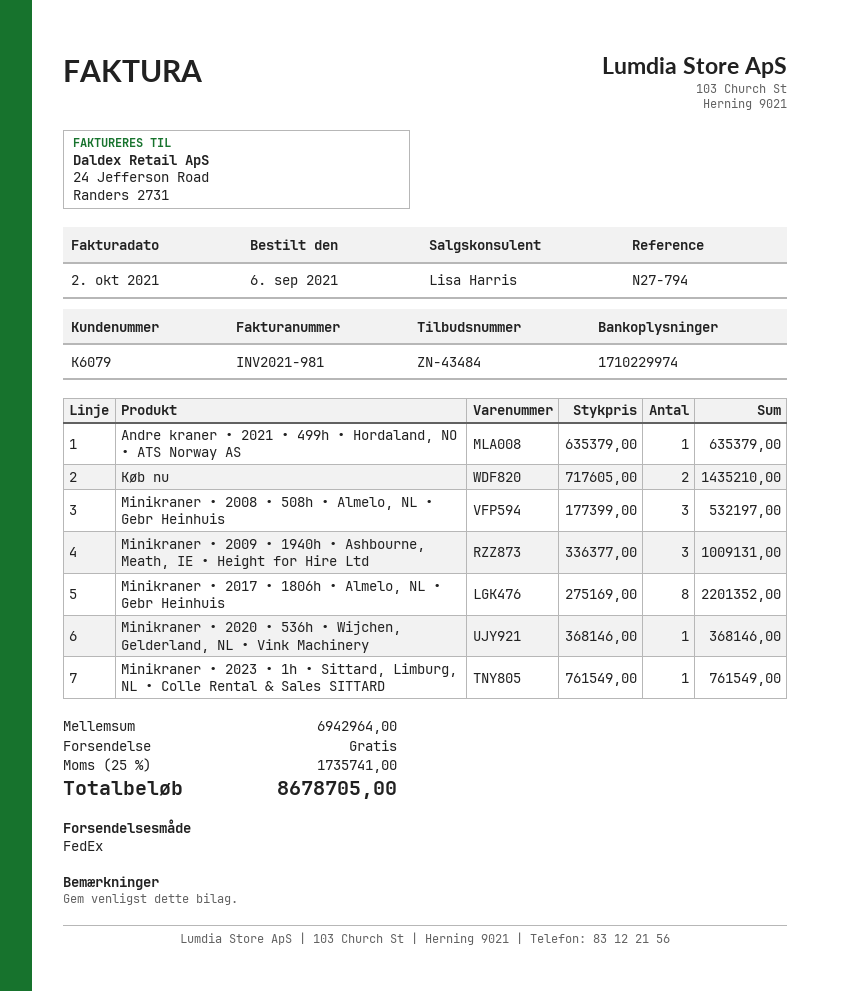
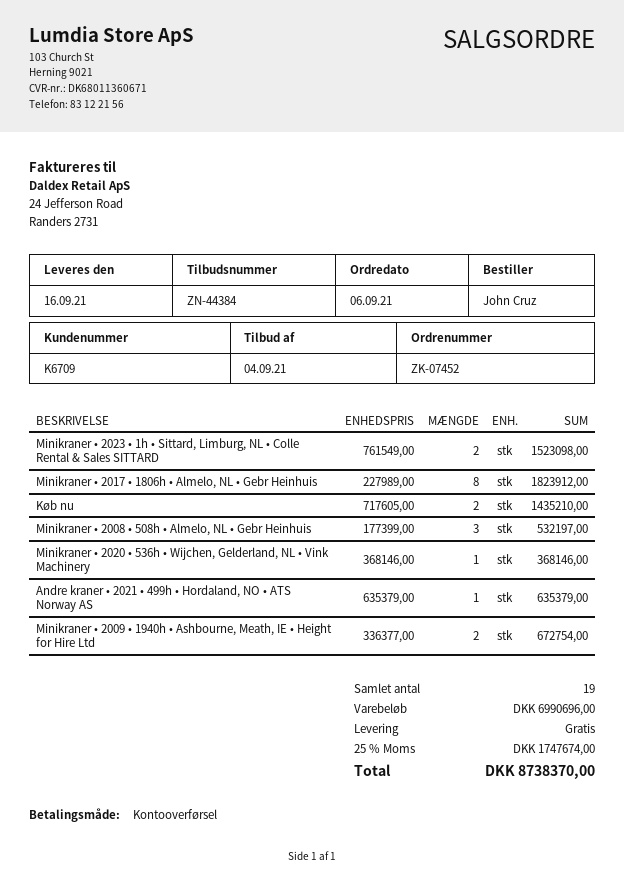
quote number: ZN-43484 -> ZN-44384
customer number: K6079 -> K6709
Minikraner • 2009 • 1940h • Ashbourne, Meath, IE • Height for Hire Ltd: 3 x 336377.00 = 1009131.00 -> 2 x 336377.00 = 672754.00
Minikraner • 2017 • 1806h • Almelo, NL • Gebr Heinhuis: 8 x 275169.00 = 2201352.00 -> 8 x 227989.00 = 1823912.00
Minikraner • 2023 • 1h • Sittard, Limburg, NL • Colle Rental & Sales SITTARD: 1 x 761549.00 = 761549.00 -> 2 x 761549.00 = 1523098.00
subtotal: 6942964.00 -> 6990696.00
tax: 25% = 1735741.00 -> 25% = 1747674.00
total: 8678705.00 -> 8738370.00

